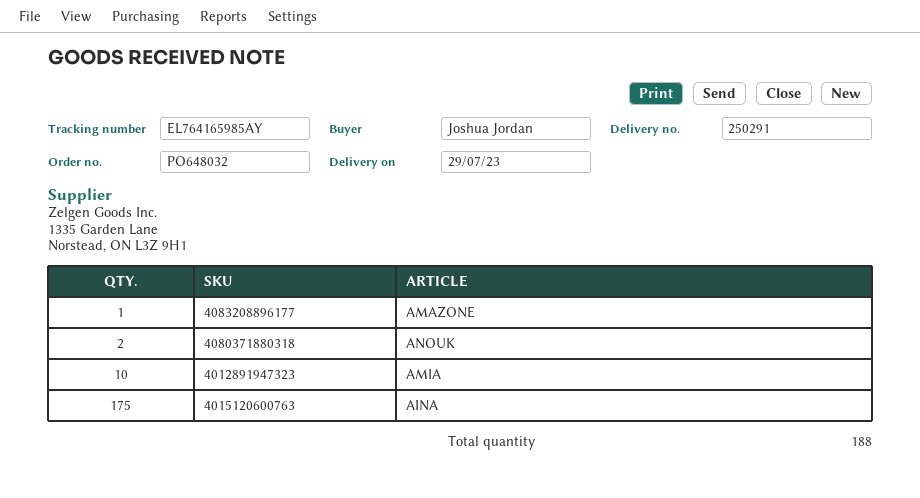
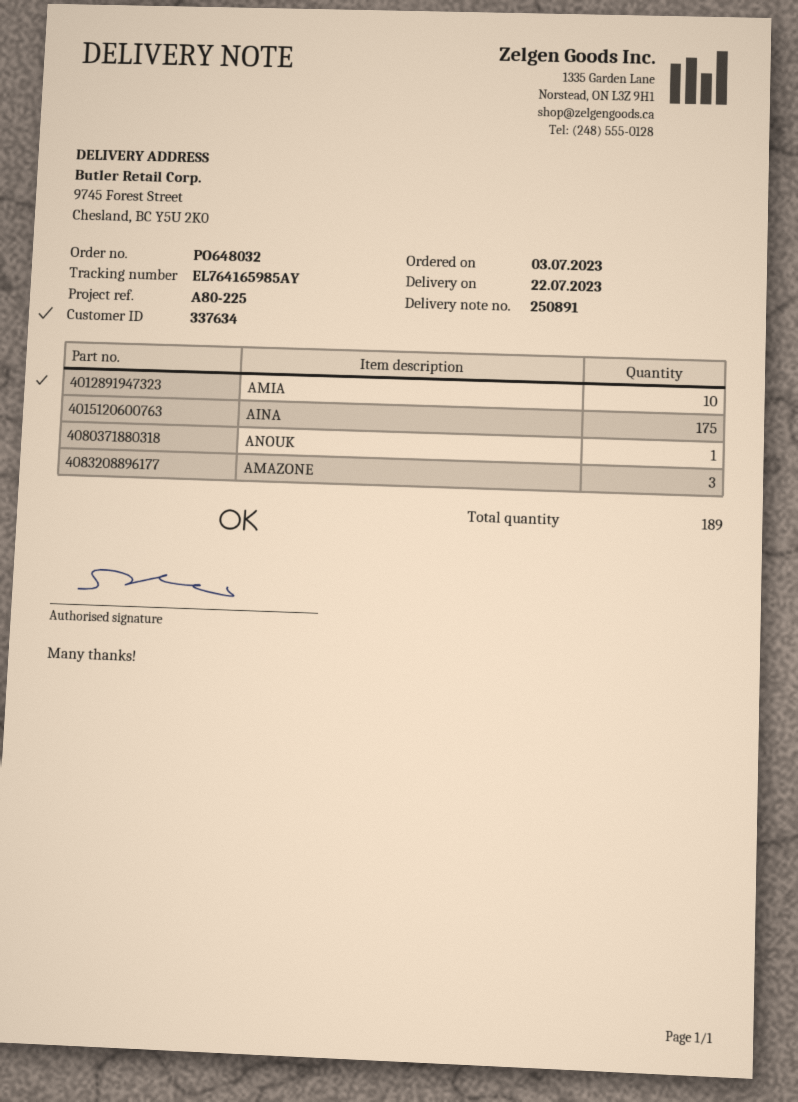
delivery note number: 250291 -> 250891
delivery date: 2023-07-29 -> 2023-07-22
AMAZONE: 1 -> 3
ANOUK: 2 -> 1
total quantity: 188 -> 189

